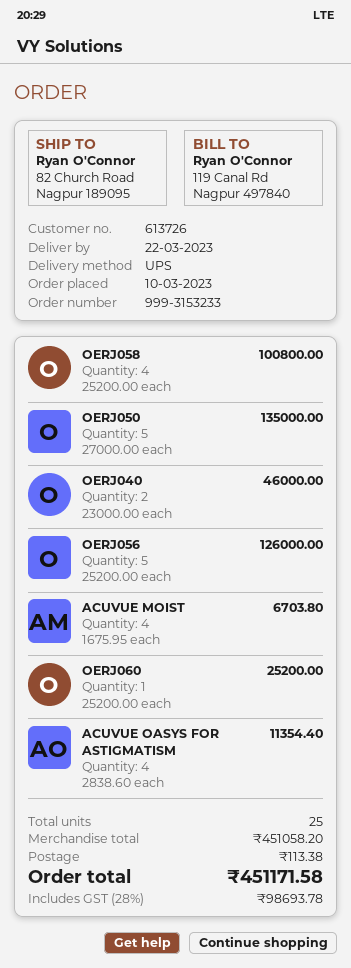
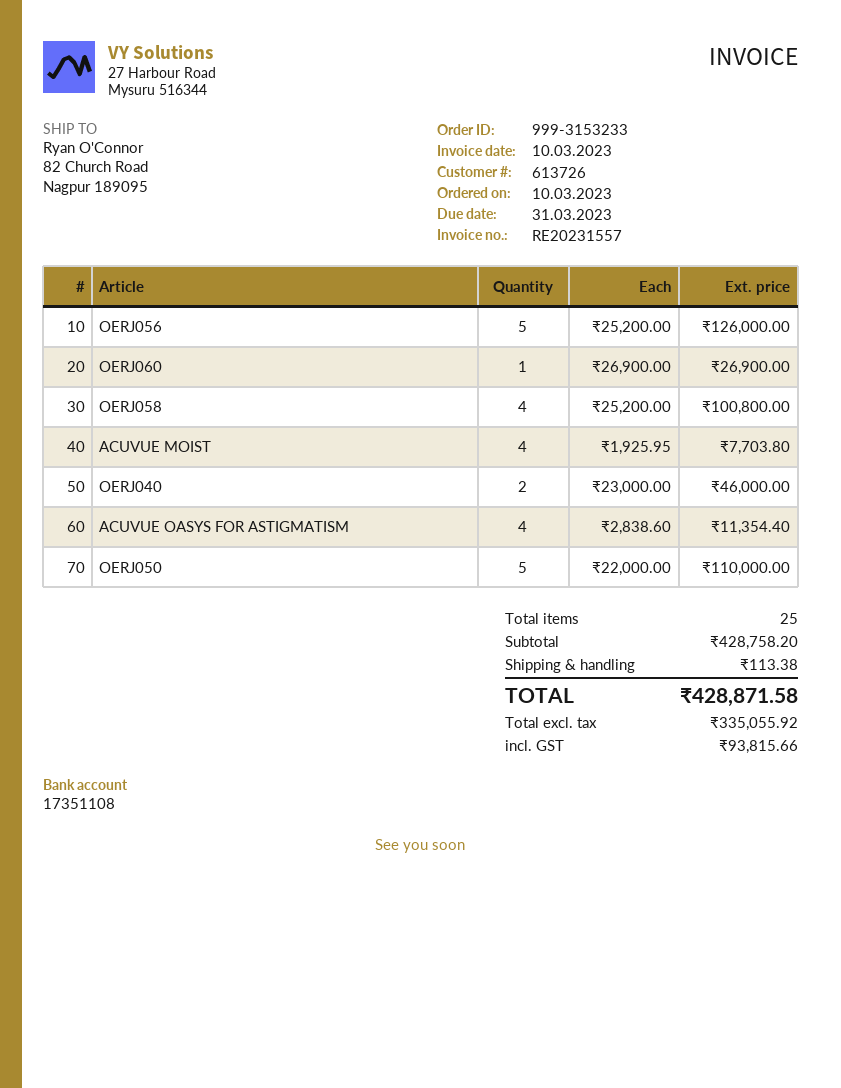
OERJ050: 5 x 27000.00 = 135000.00 -> 5 x 22000.00 = 110000.00
ACUVUE MOIST: 4 x 1675.95 = 6703.80 -> 4 x 1925.95 = 7703.80
OERJ060: 1 x 25200.00 = 25200.00 -> 1 x 26900.00 = 26900.00
subtotal: 451058.20 -> 428758.20
tax: 98693.78 -> 93815.66
total: 451171.58 -> 428871.58

